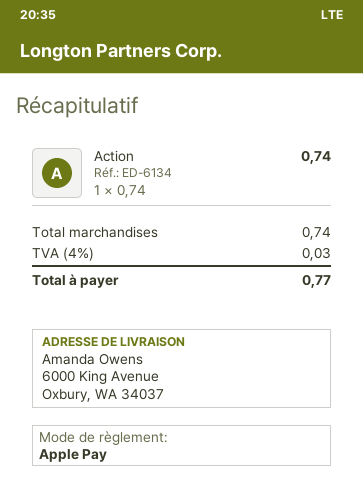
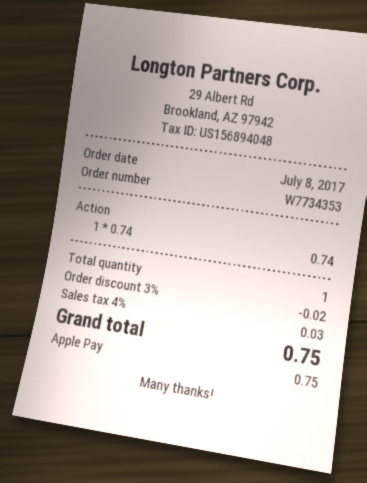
discount: none -> 3% = 0.02
total: 0.77 -> 0.75

